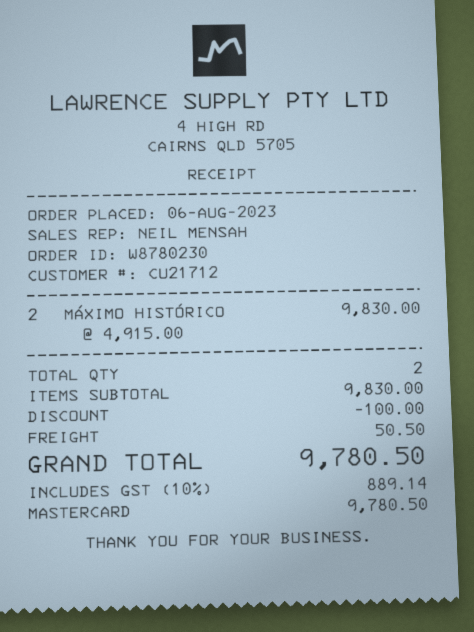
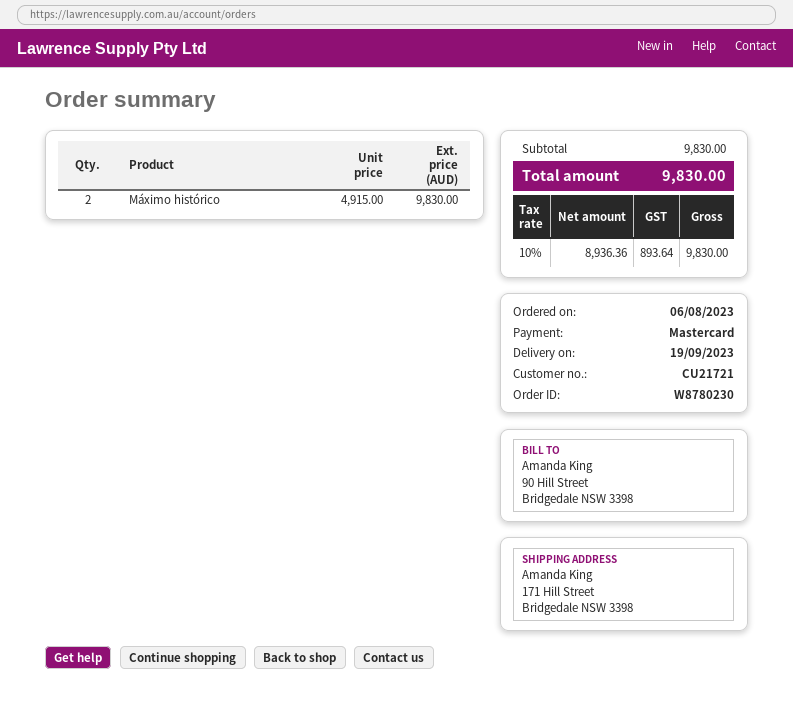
customer number: CU21712 -> CU21721
discount: 100.00 -> none
shipping: 50.50 -> none
tax: 10% = 889.14 -> 10% = 893.64
total: 9780.50 -> 9830.00

